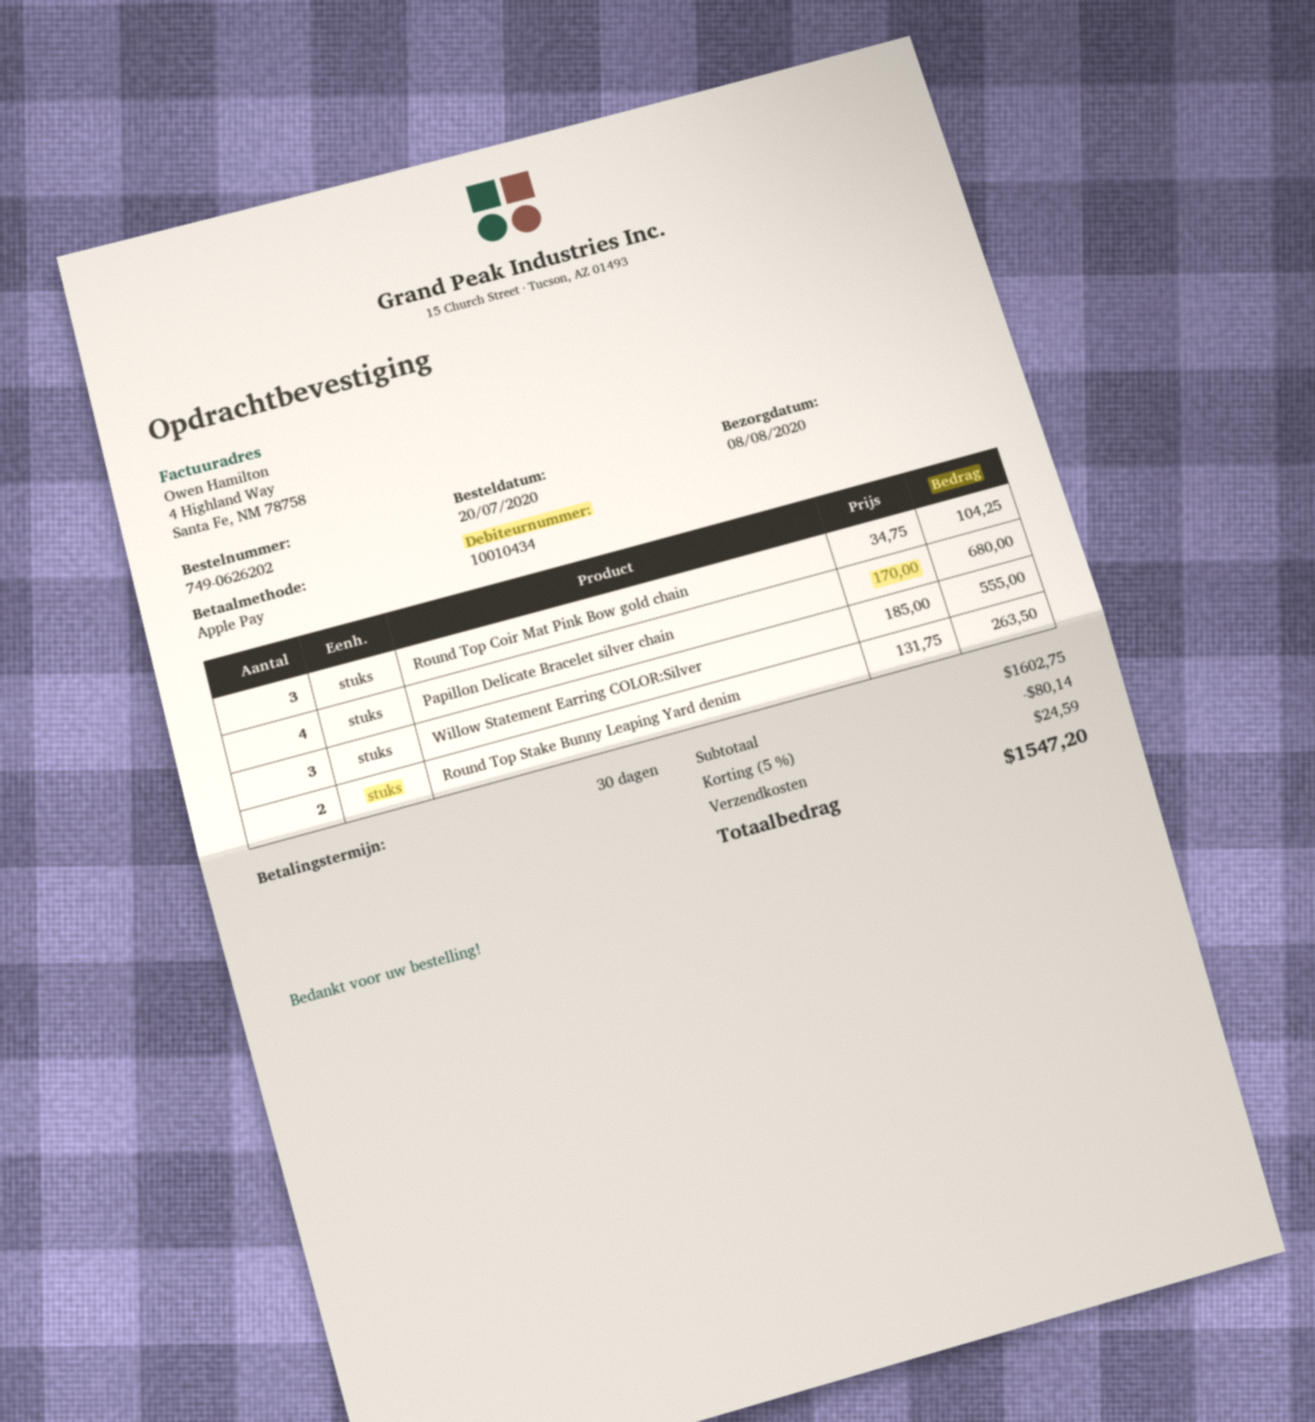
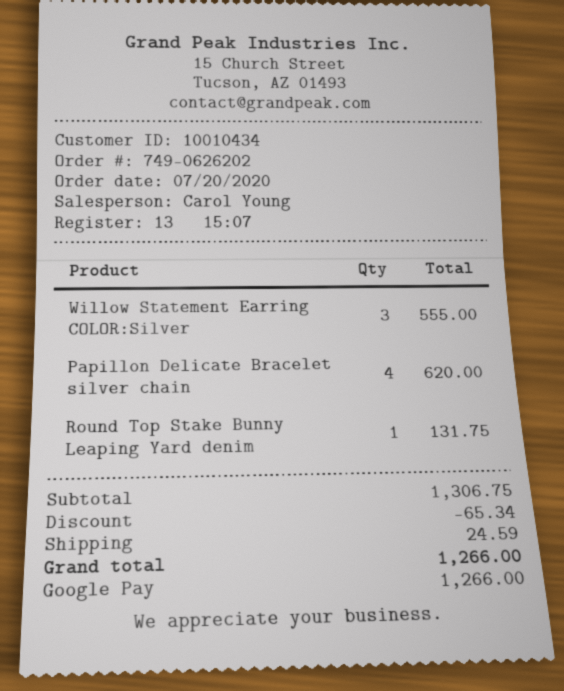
payment method: Apple Pay -> Google Pay
Round Top Coir Mat Pink Bow gold chain: 3 for 104.25 -> none
Papillon Delicate Bracelet silver chain: 4 for 680.00 -> 4 for 620.00
Round Top Stake Bunny Leaping Yard denim: 2 for 263.50 -> 1 for 131.75
subtotal: 1602.75 -> 1306.75
discount: 80.14 -> 65.34
total: 1547.20 -> 1266.00

